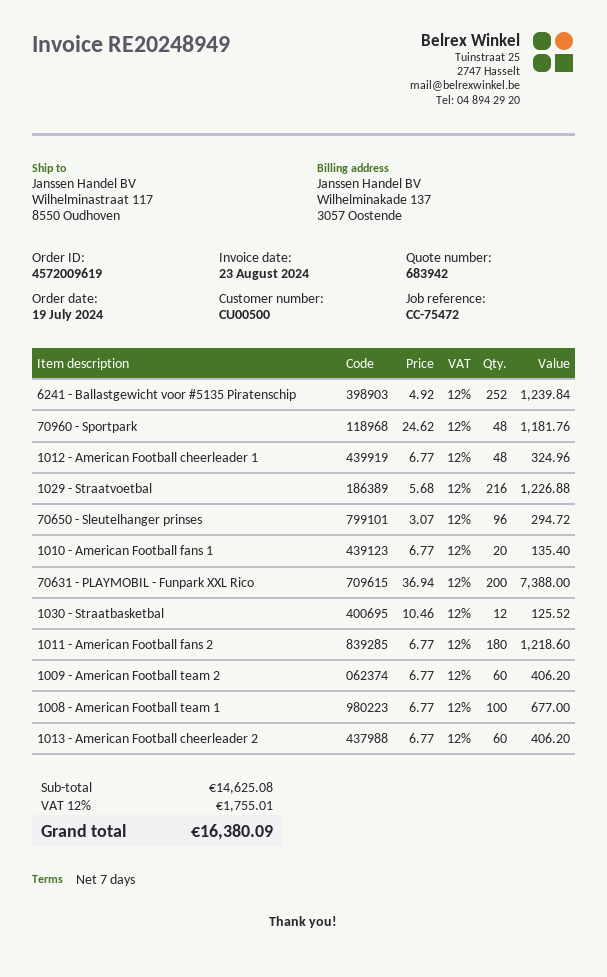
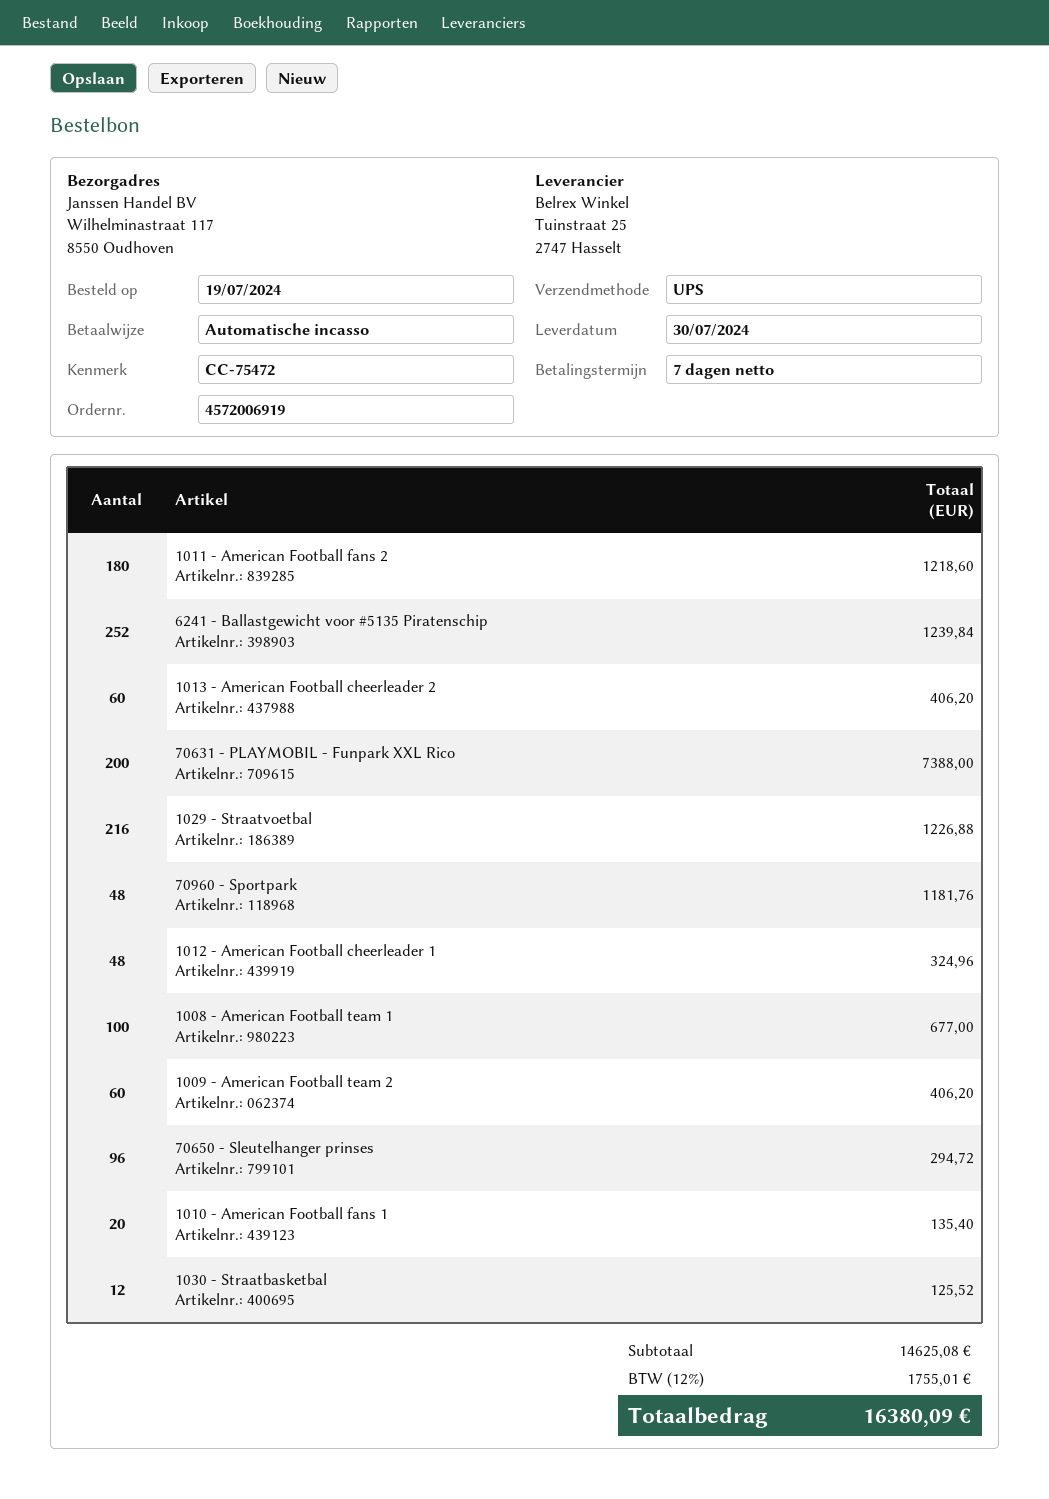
order number: 4572009619 -> 4572006919

